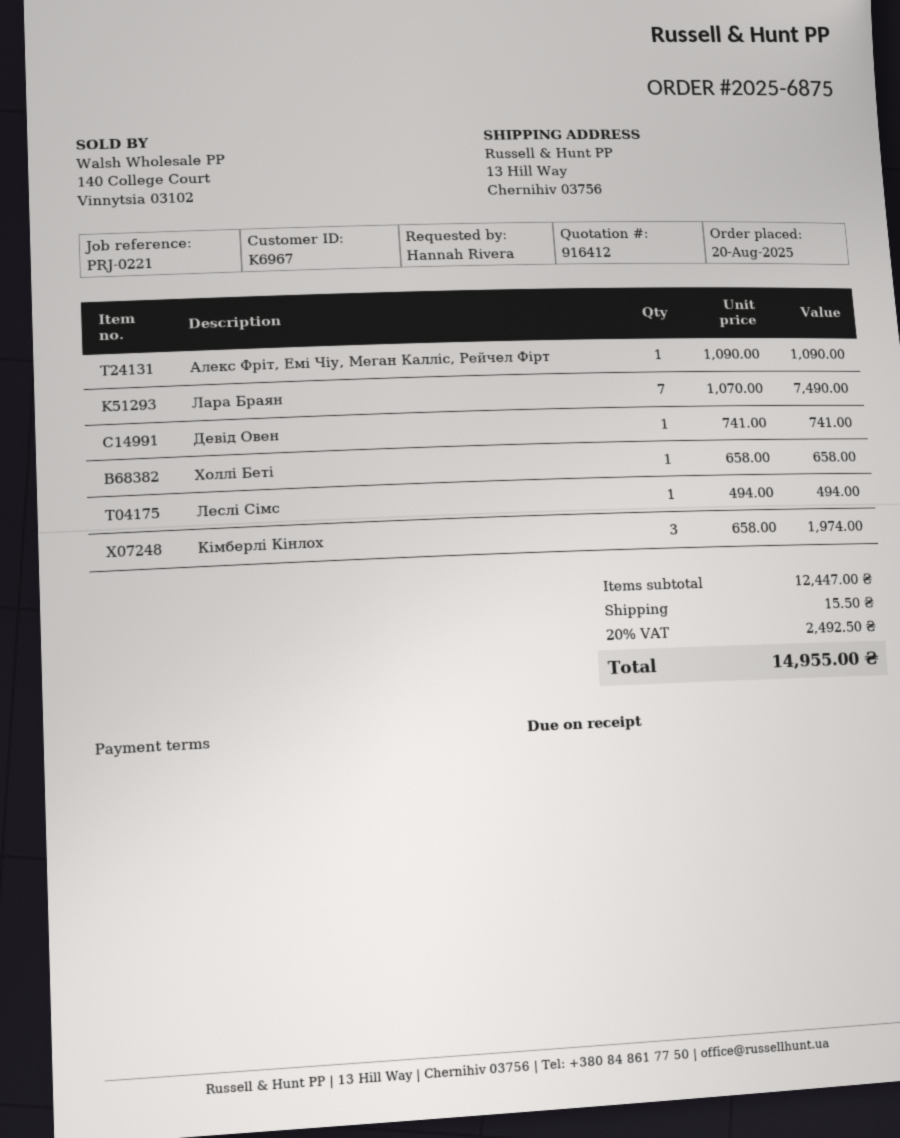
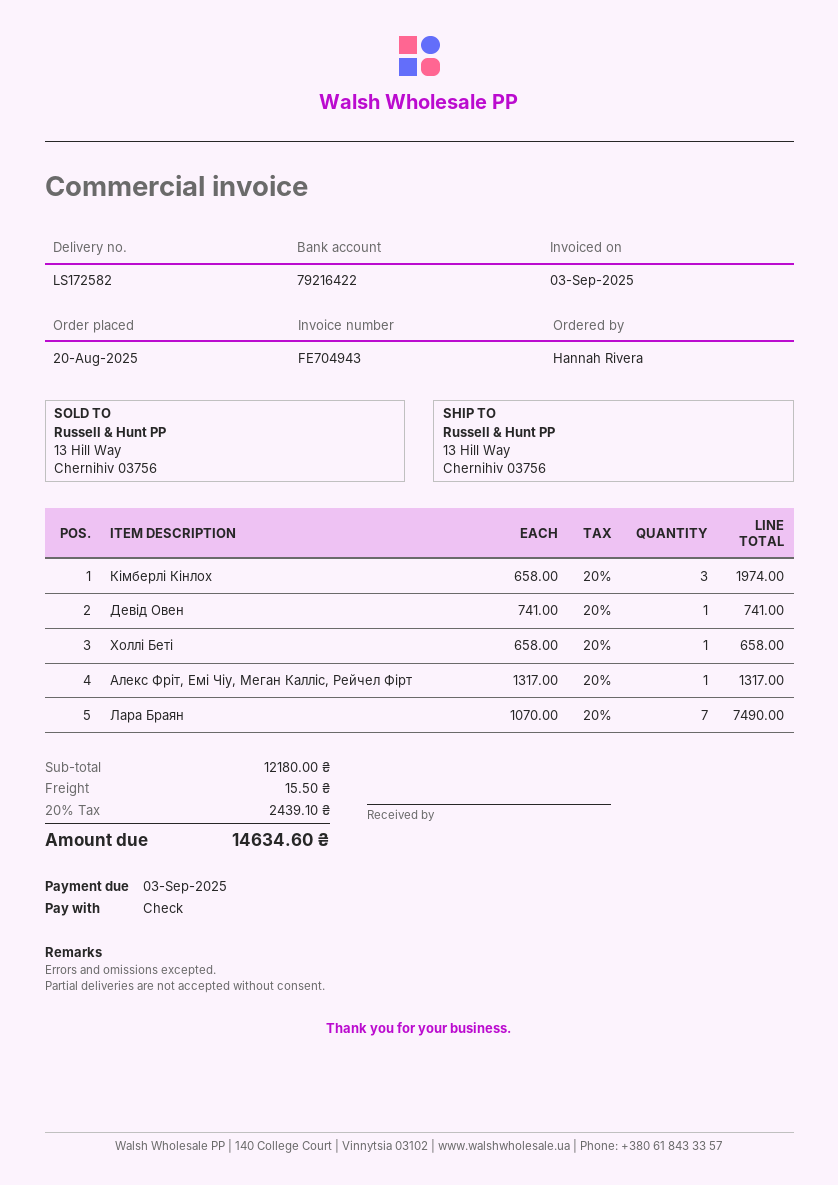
Алекс Фріт, Емі Чіу, Меган Калліс, Рейчел Фірт: 1 x 1090.00 = 1090.00 -> 1 x 1317.00 = 1317.00
Леслі Сімс: 1 x 494.00 = 494.00 -> none
subtotal: 12447.00 -> 12180.00
tax: 20% = 2492.50 -> 20% = 2439.10
total: 14955.00 -> 14634.60

